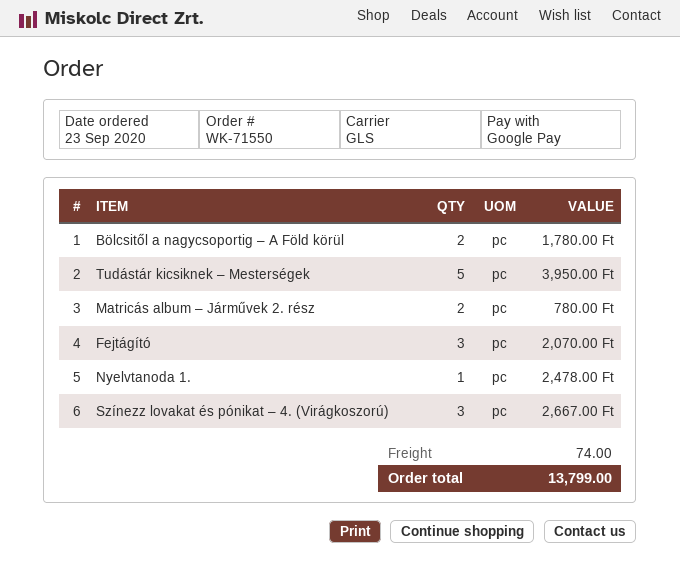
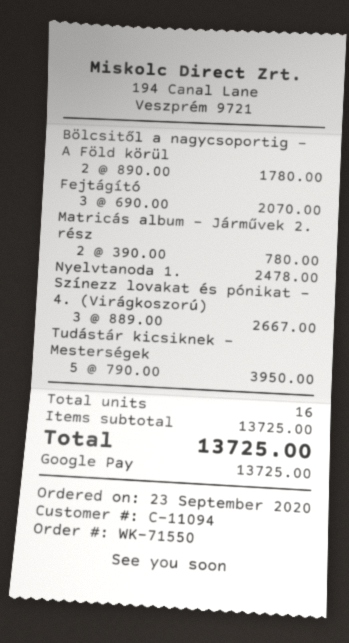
shipping: 74.00 -> none
total: 13799.00 -> 13725.00

